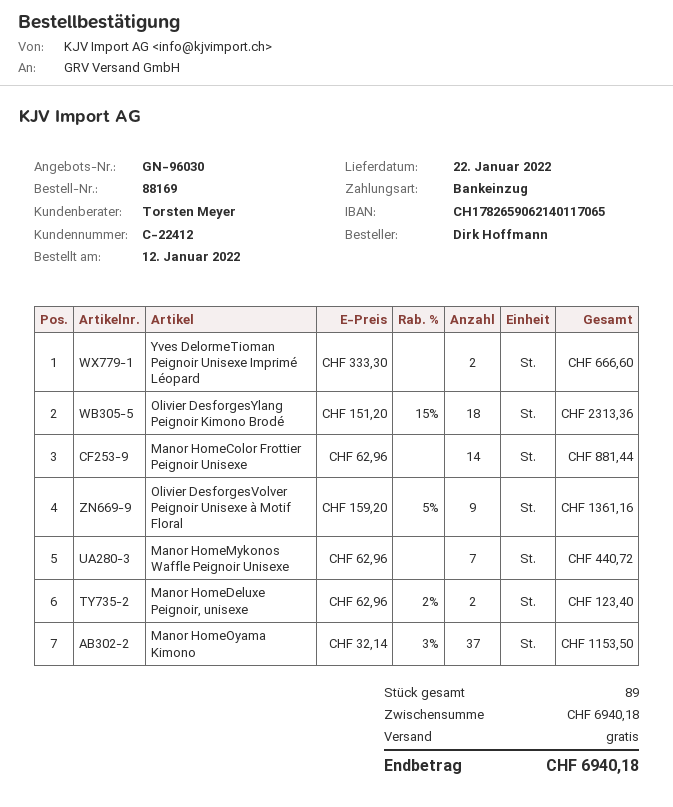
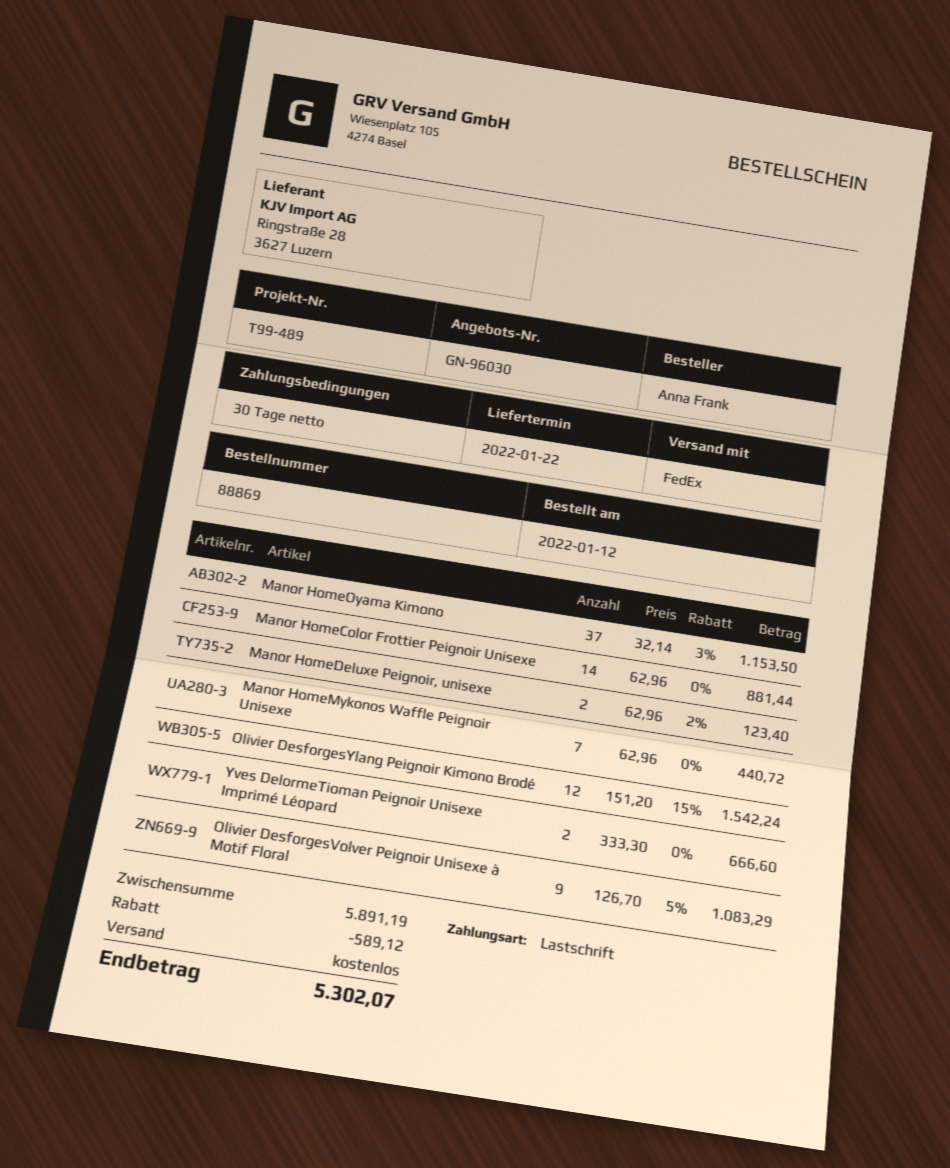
order number: 88169 -> 88869
ordered by: Dirk Hoffmann -> Anna Frank
Olivier DesforgesYlang Peignoir Kimono Brodé: 18 x 151.20 - 15% = 2313.36 -> 12 x 151.20 - 15% = 1542.24
Olivier DesforgesVolver Peignoir Unisexe à Motif Floral: 9 x 159.20 - 5% = 1361.16 -> 9 x 126.70 - 5% = 1083.29
subtotal: 6940.18 -> 5891.19
discount: none -> 589.12
total: 6940.18 -> 5302.07

